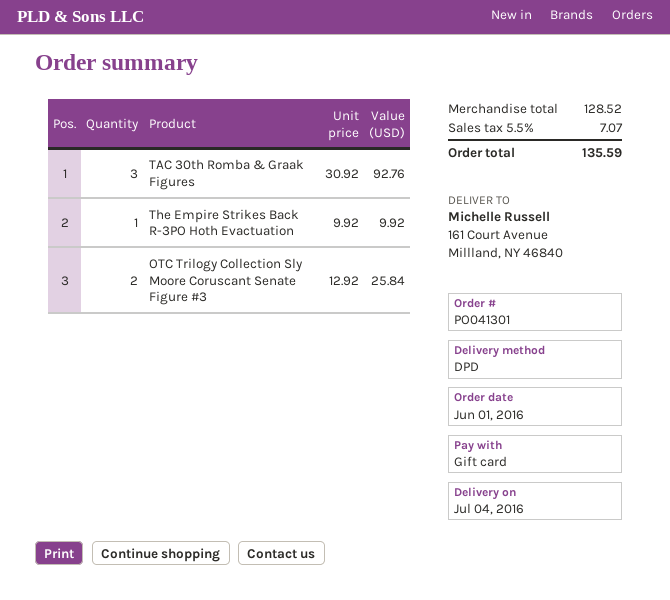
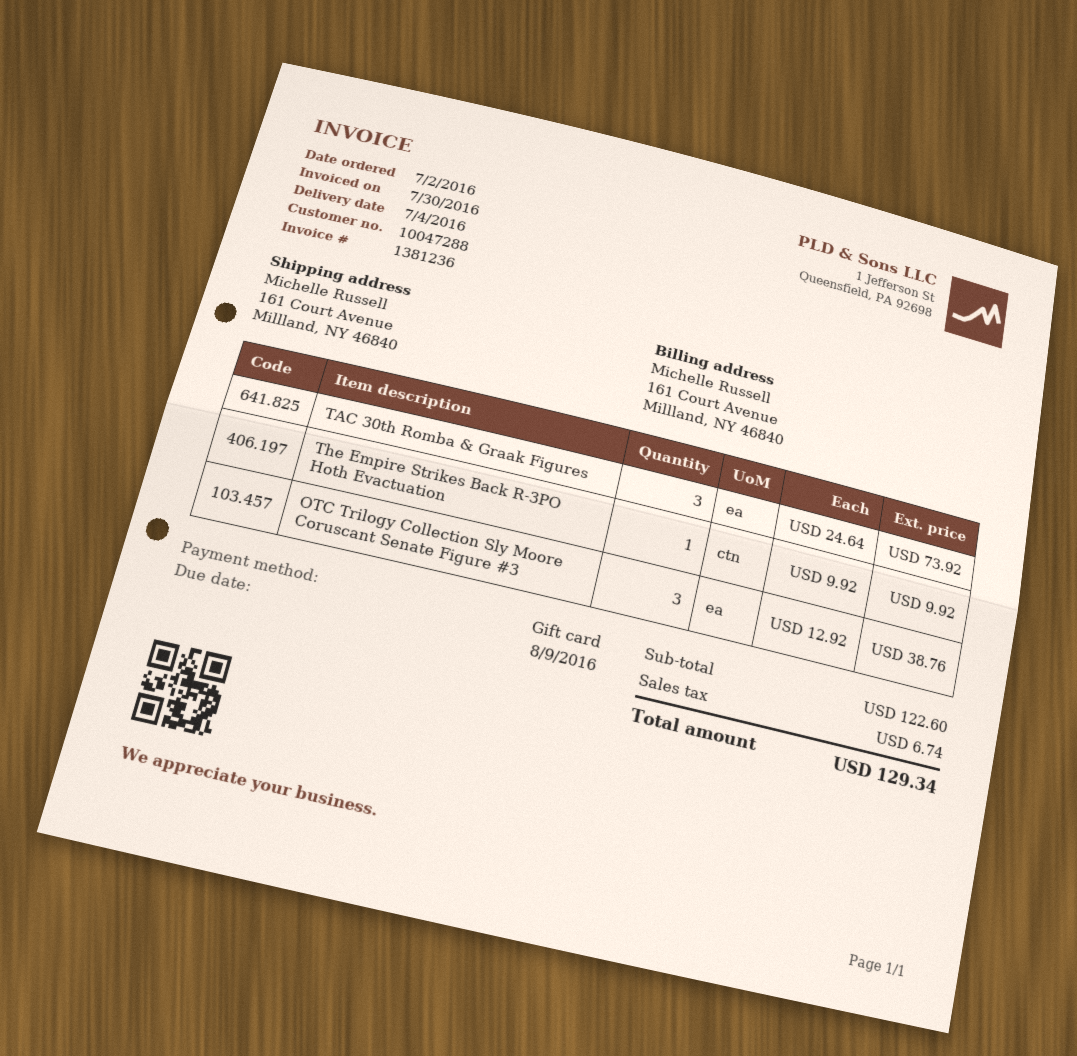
order date: 2016-06-01 -> 2016-07-02
TAC 30th Romba & Graak Figures: 3 x 30.92 = 92.76 -> 3 x 24.64 = 73.92
OTC Trilogy Collection Sly Moore Coruscant Senate Figure #3: 2 x 12.92 = 25.84 -> 3 x 12.92 = 38.76
subtotal: 128.52 -> 122.60
tax: 7.07 -> 6.74
total: 135.59 -> 129.34

